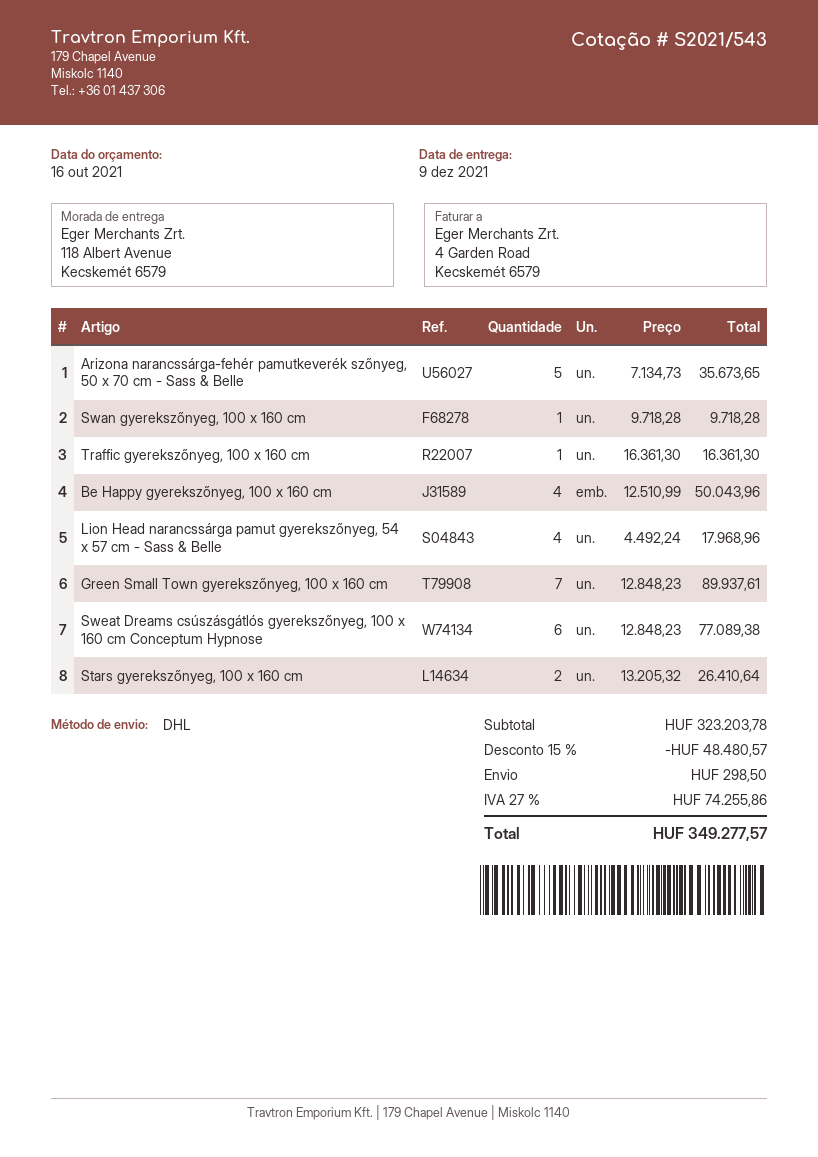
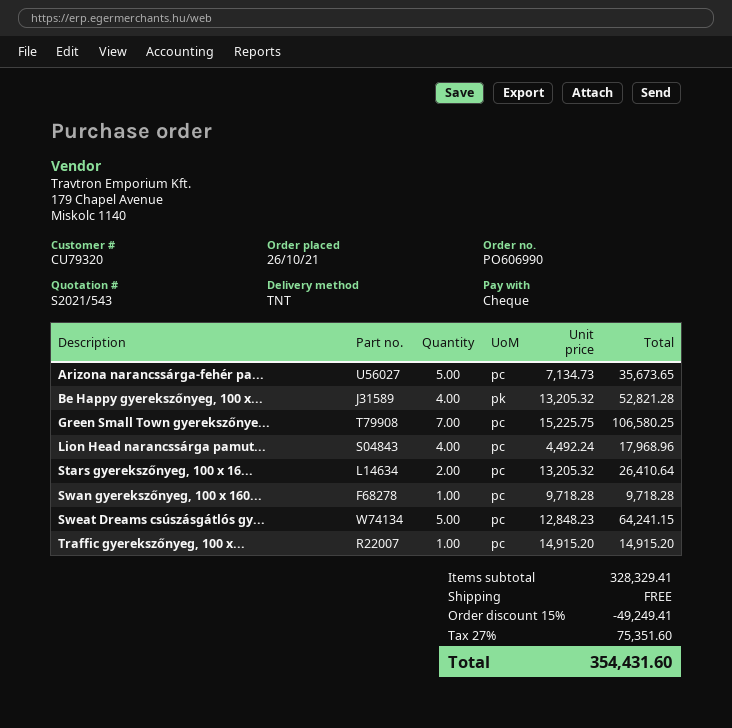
shipping method: DHL -> TNT
Traffic gyerekszőnyeg, 100 x 160 cm: 1 x 16361.30 = 16361.30 -> 1 x 14915.20 = 14915.20
Be Happy gyerekszőnyeg, 100 x 160 cm: 4 x 12510.99 = 50043.96 -> 4 x 13205.32 = 52821.28
Green Small Town gyerekszőnyeg, 100 x 160 cm: 7 x 12848.23 = 89937.61 -> 7 x 15225.75 = 106580.25
Sweat Dreams csúszásgátlós gyerekszőnyeg, 100 x 160 cm Conceptum Hypnose: 6 x 12848.23 = 77089.38 -> 5 x 12848.23 = 64241.15
subtotal: 323203.78 -> 328329.41
discount: 15% = 48480.57 -> 15% = 49249.41
shipping: 298.50 -> 0.00
tax: 27% = 74255.86 -> 27% = 75351.60
total: 349277.57 -> 354431.60

